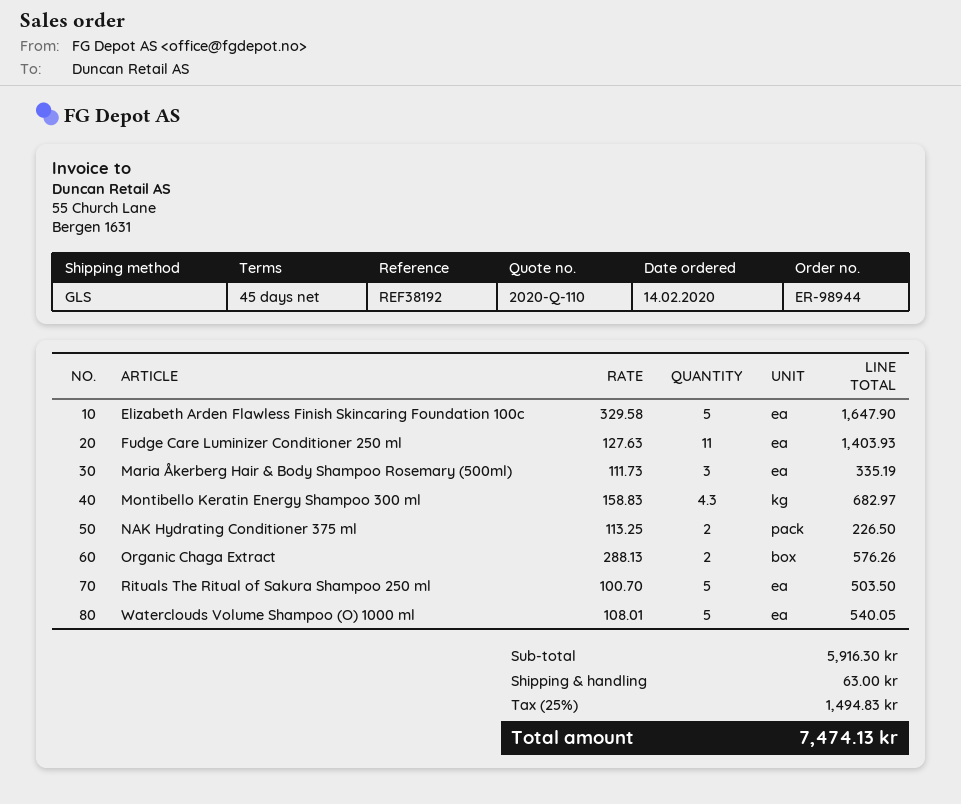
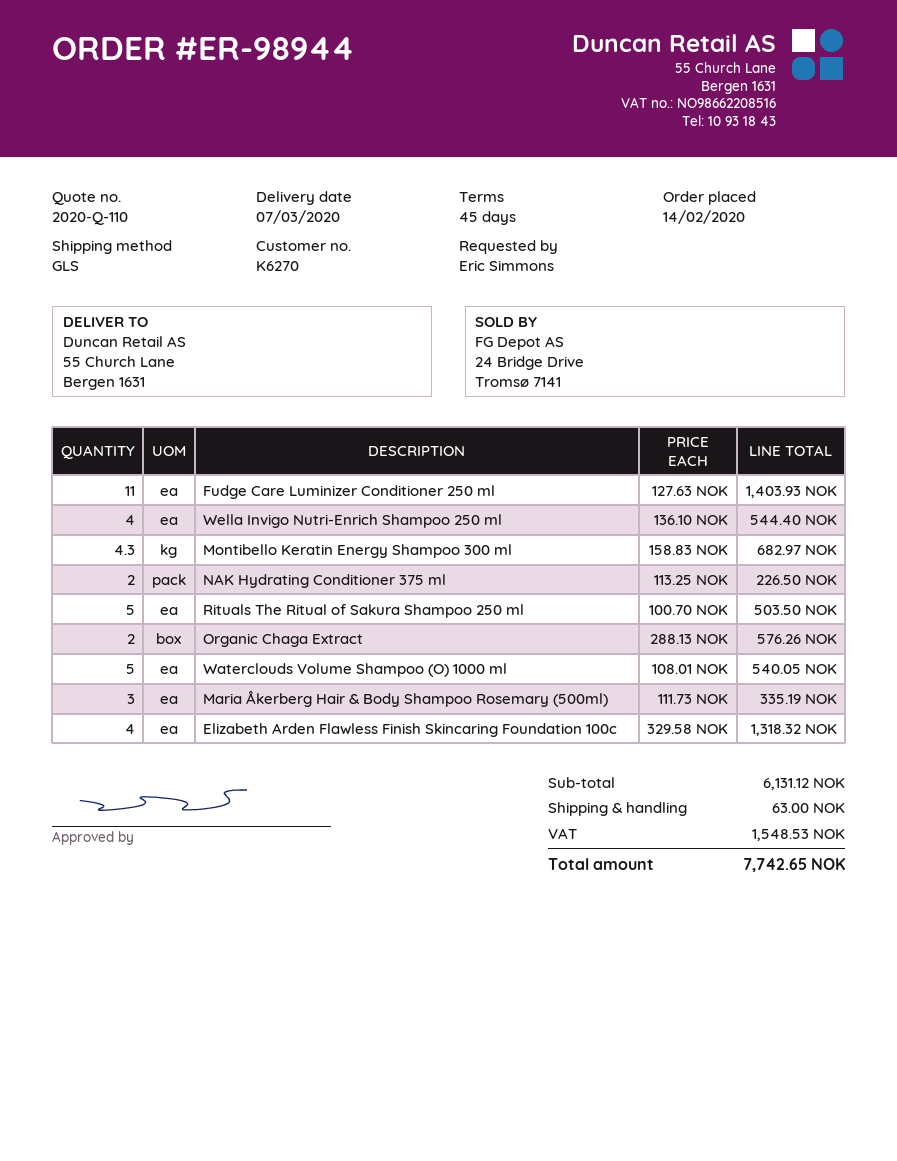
Elizabeth Arden Flawless Finish Skincaring Foundation 100c: 5 x 329.58 = 1647.90 -> 4 x 329.58 = 1318.32
Wella Invigo Nutri-Enrich Shampoo 250 ml: none -> 4 x 136.10 = 544.40
subtotal: 5916.30 -> 6131.12
tax: 1494.83 -> 1548.53
total: 7474.13 -> 7742.65

